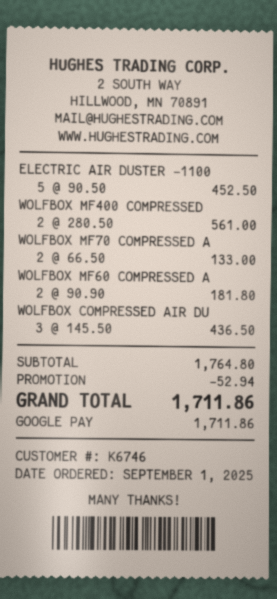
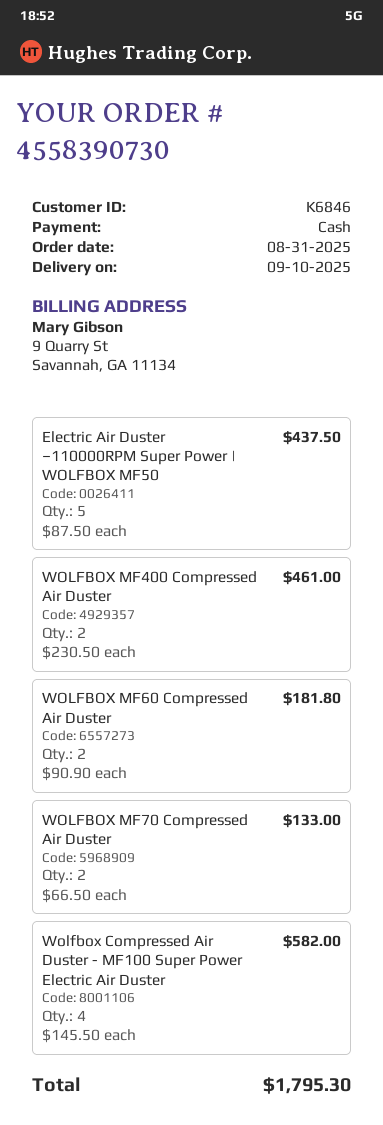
order date: 2025-09-01 -> 2025-08-31
customer number: K6746 -> K6846
payment method: Google Pay -> cash
ELECTRIC AIR DUSTER –1100: 5 x 90.50 = 452.50 -> 5 x 87.50 = 437.50
WOLFBOX MF400 COMPRESSED: 2 x 280.50 = 561.00 -> 2 x 230.50 = 461.00
WOLFBOX COMPRESSED AIR DU: 3 x 145.50 = 436.50 -> 4 x 145.50 = 582.00
discount: 52.94 -> none
total: 1711.86 -> 1795.30

